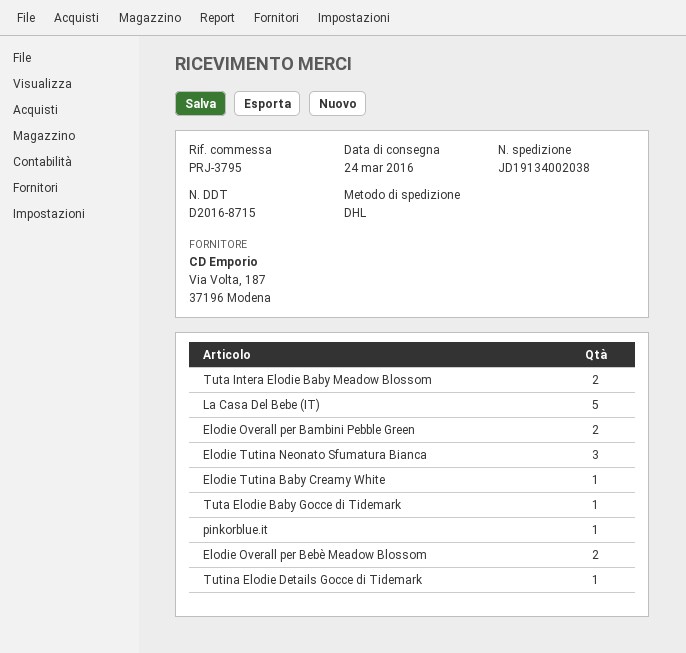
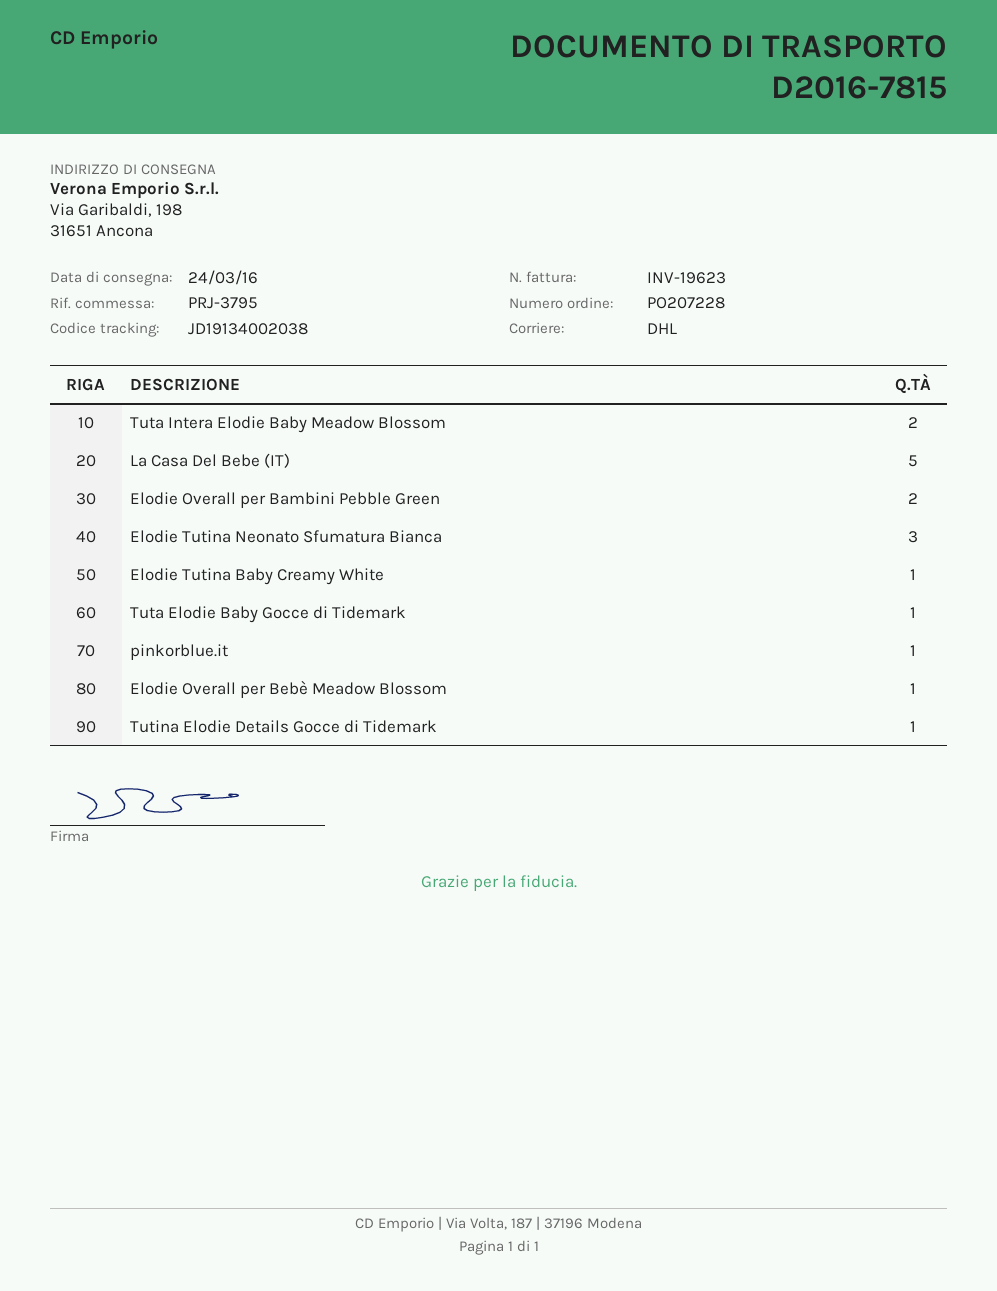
delivery note number: D2016-8715 -> D2016-7815
Elodie Overall per Bebè Meadow Blossom: 2 -> 1

